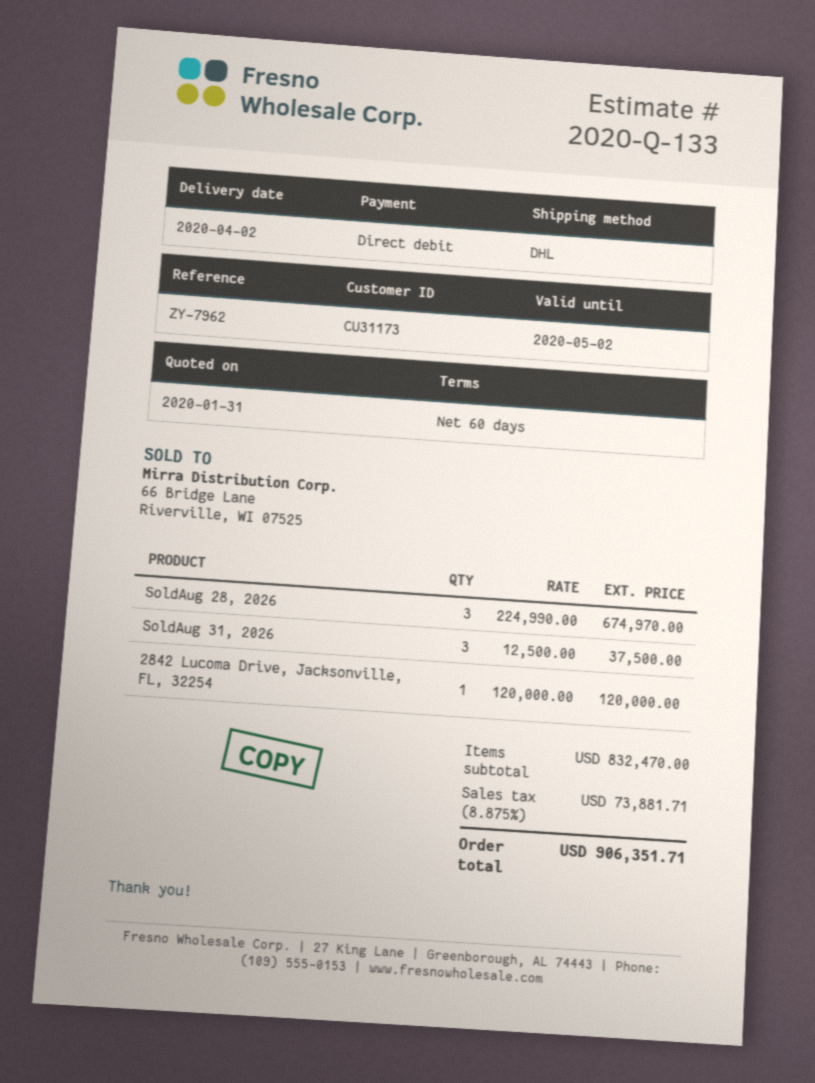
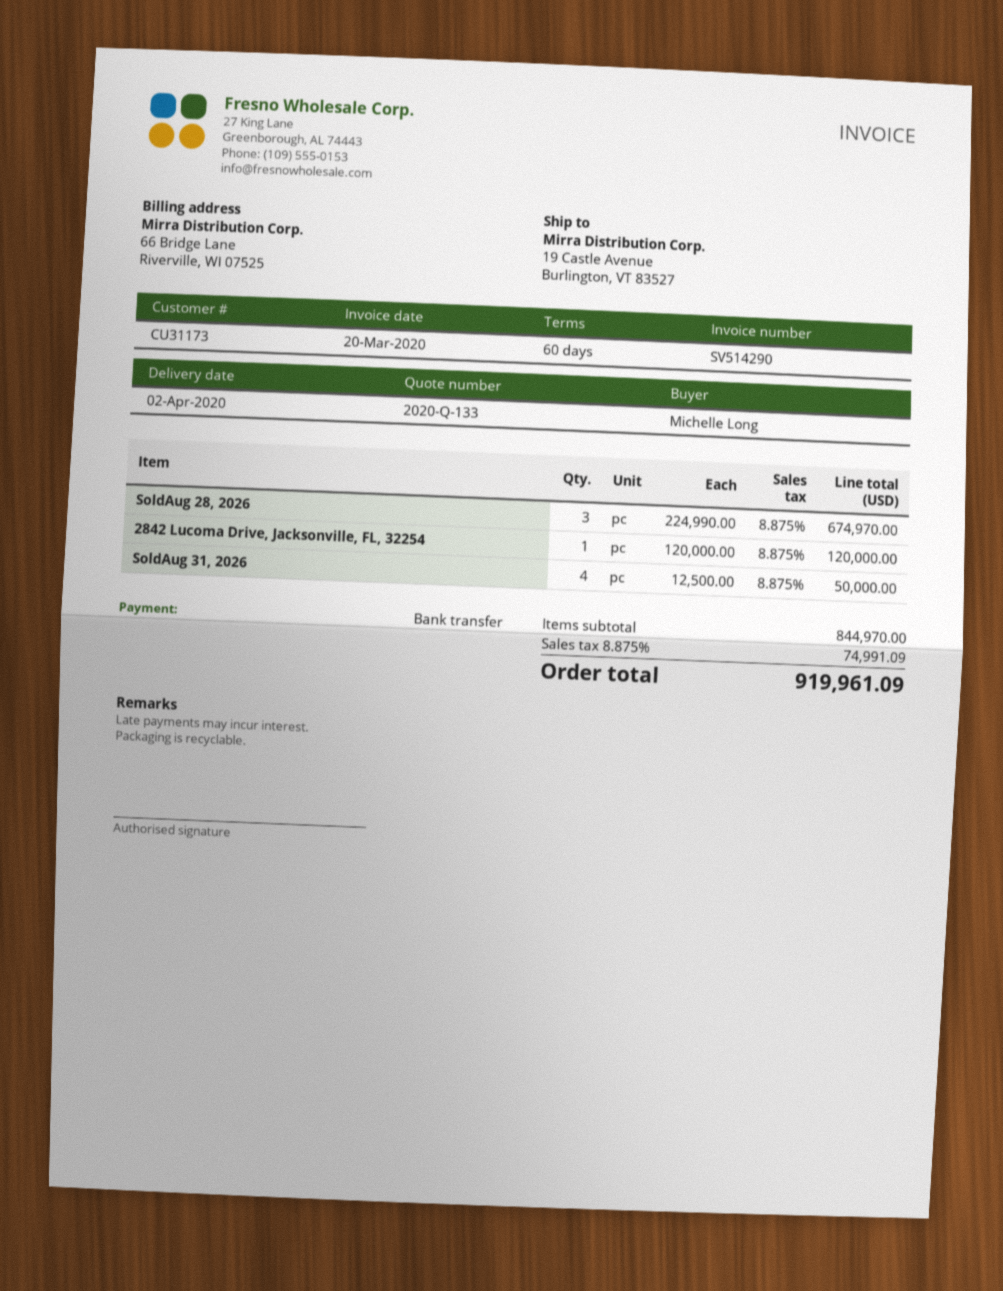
payment method: direct debit -> bank transfer
SoldAug 31, 2026: 3 x 12500.00 = 37500.00 -> 4 x 12500.00 = 50000.00
subtotal: 832470.00 -> 844970.00
tax: 8.875% = 73881.71 -> 8.875% = 74991.09
total: 906351.71 -> 919961.09

